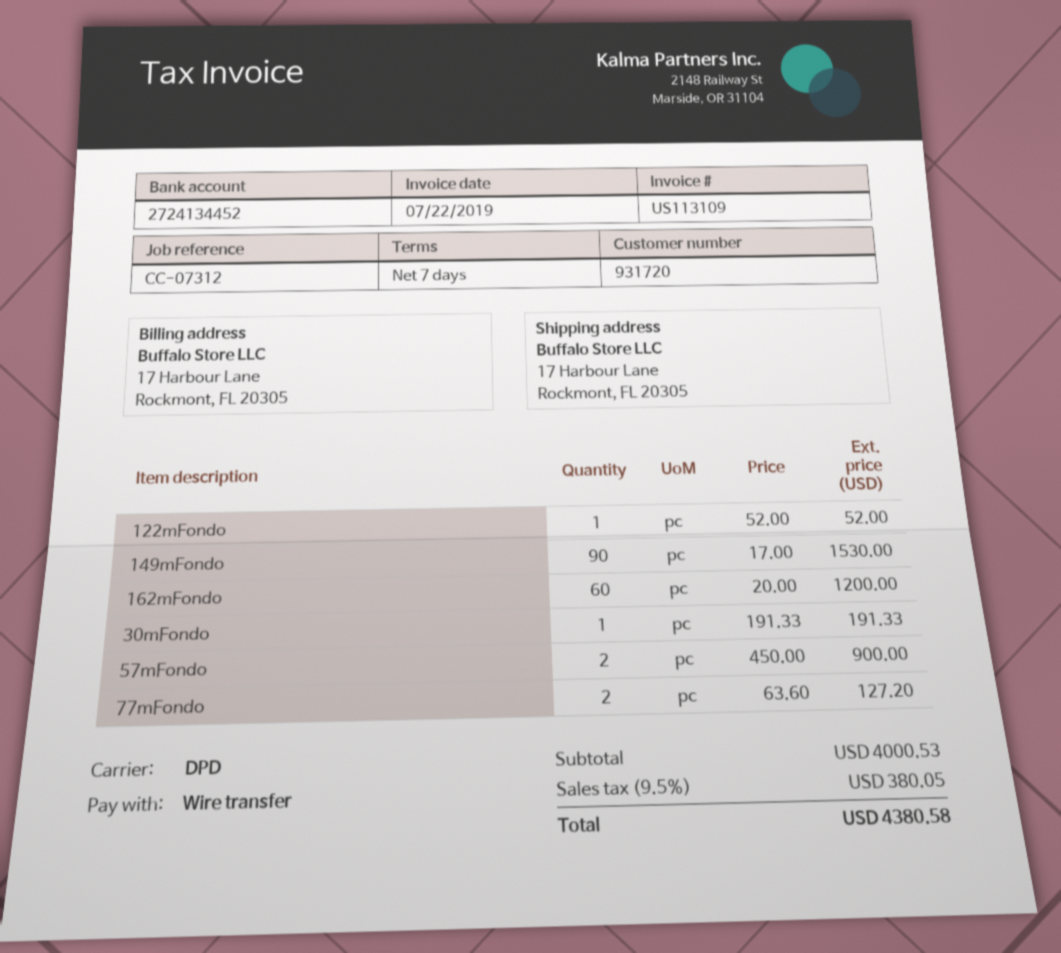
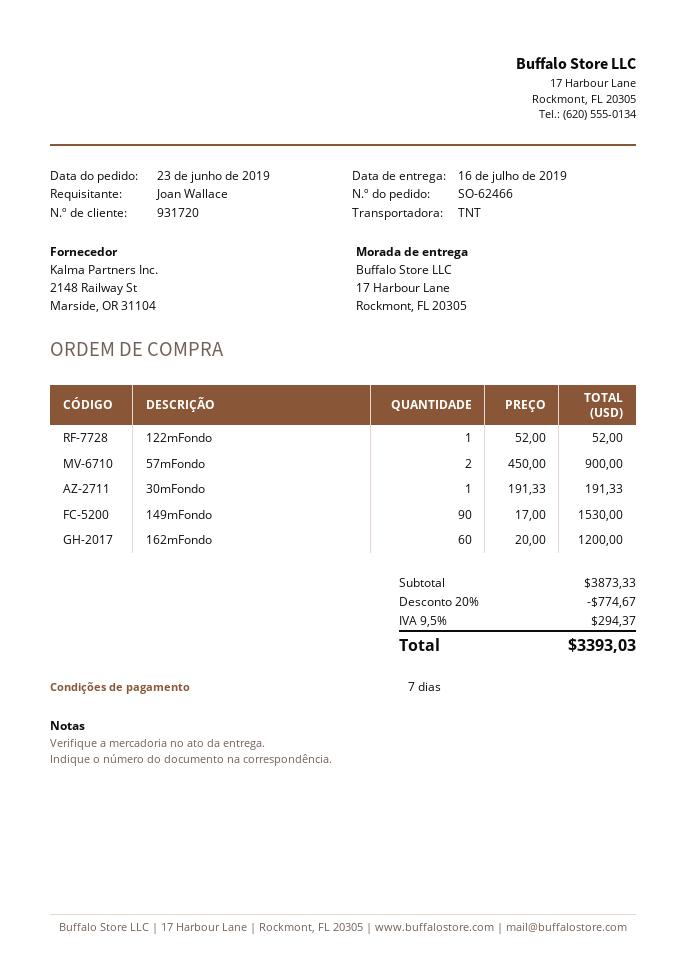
shipping method: DPD -> TNT
77mFondo: 2 x 63.60 = 127.20 -> none
subtotal: 4000.53 -> 3873.33
discount: none -> 20% = 774.67
tax: 9.5% = 380.05 -> 9.5% = 294.37
total: 4380.58 -> 3393.03

